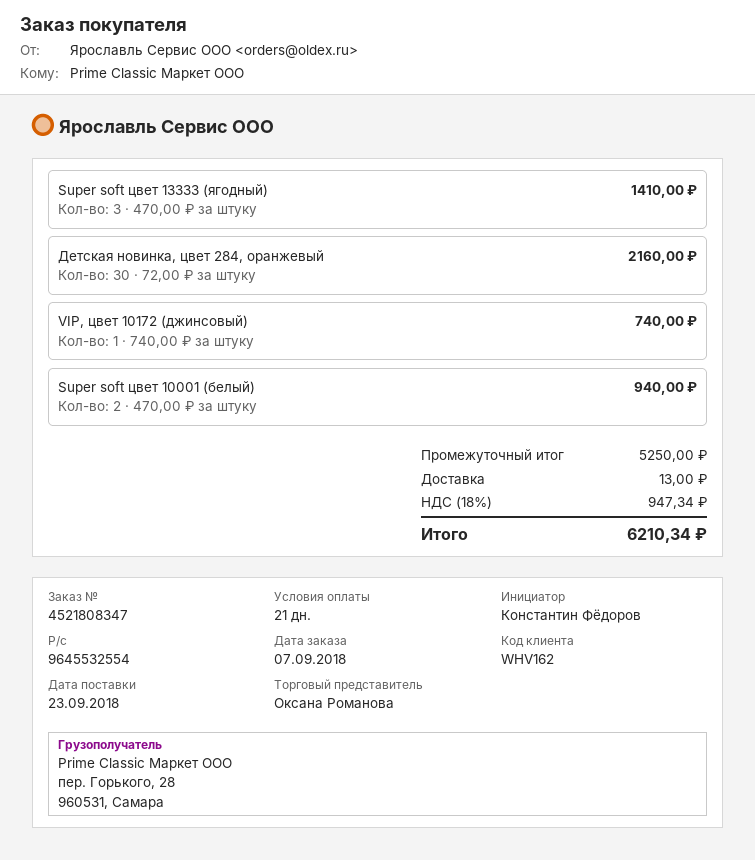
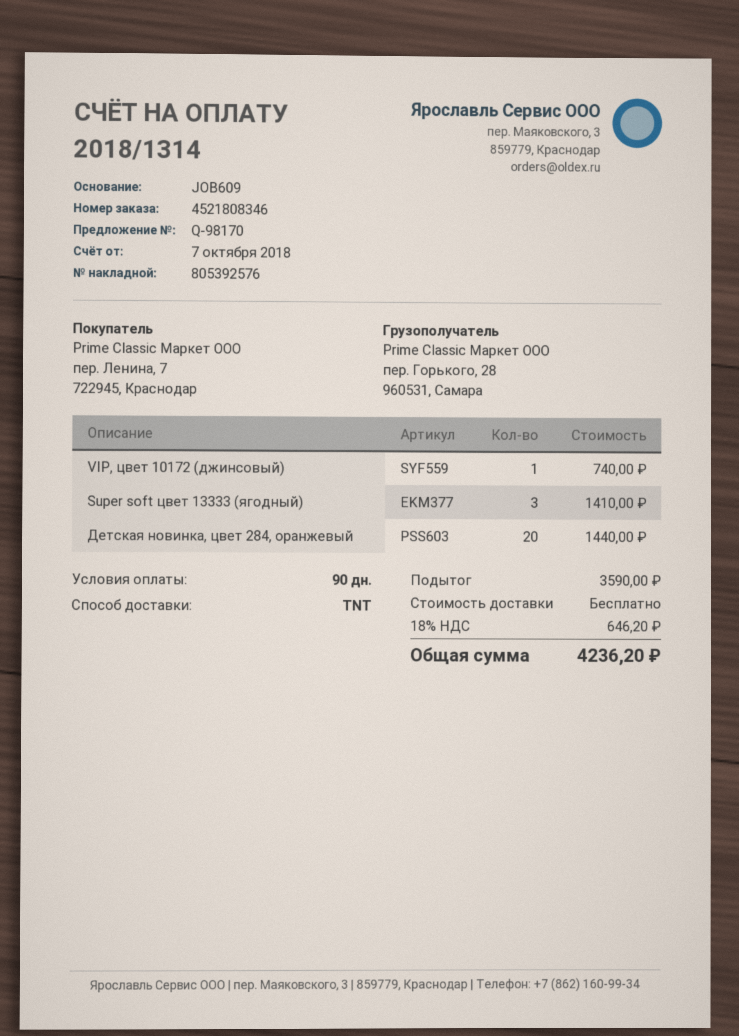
order number: 4521808347 -> 4521808346
payment terms: 21 days -> 90 days
Детская новинка, цвет 284, оранжевый: 30 for 2160.00 -> 20 for 1440.00
Super soft цвет 10001 (белый): 2 for 940.00 -> none
subtotal: 5250.00 -> 3590.00
shipping: 13.00 -> 0.00
tax: 18% = 947.34 -> 18% = 646.20
total: 6210.34 -> 4236.20

